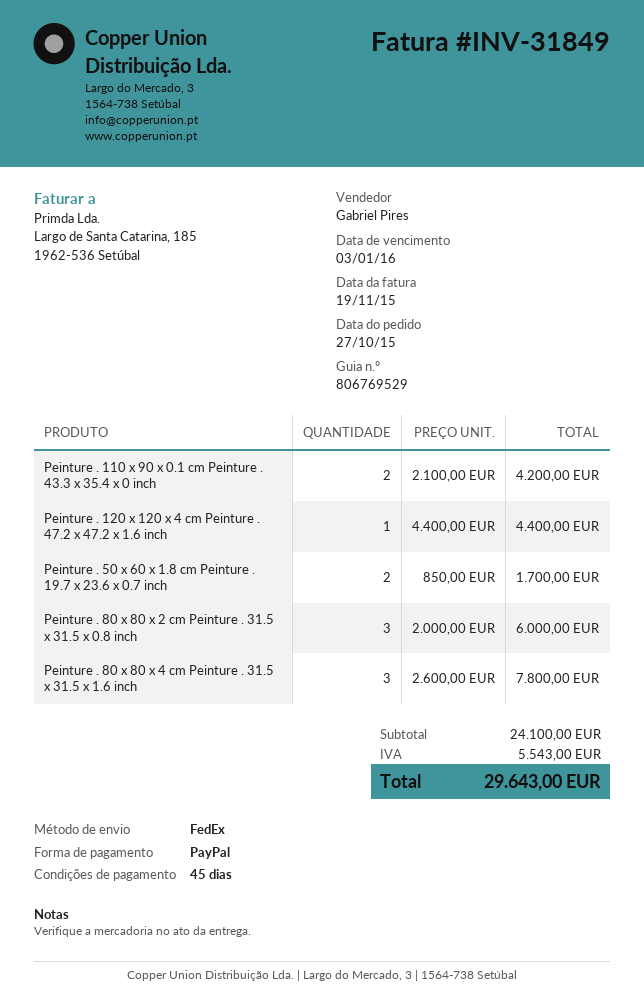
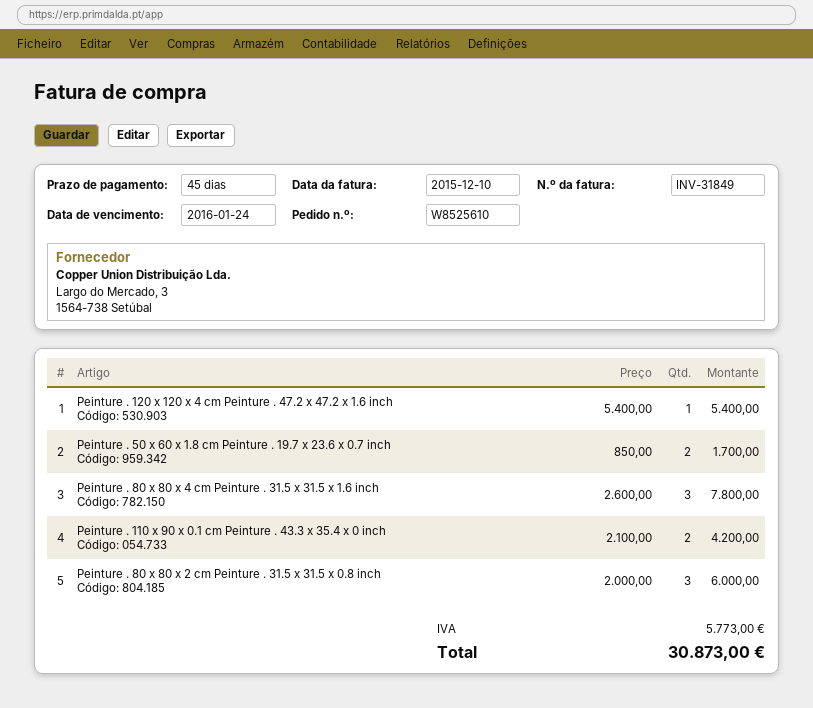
invoice date: 2015-11-19 -> 2015-12-10
due date: 2016-01-03 -> 2016-01-24
Peinture . 120 x 120 x 4 cm Peinture . 47.2 x 47.2 x 1.6 inch: 1 x 4400.00 = 4400.00 -> 1 x 5400.00 = 5400.00
tax: 5543.00 -> 5773.00
total: 29643.00 -> 30873.00

